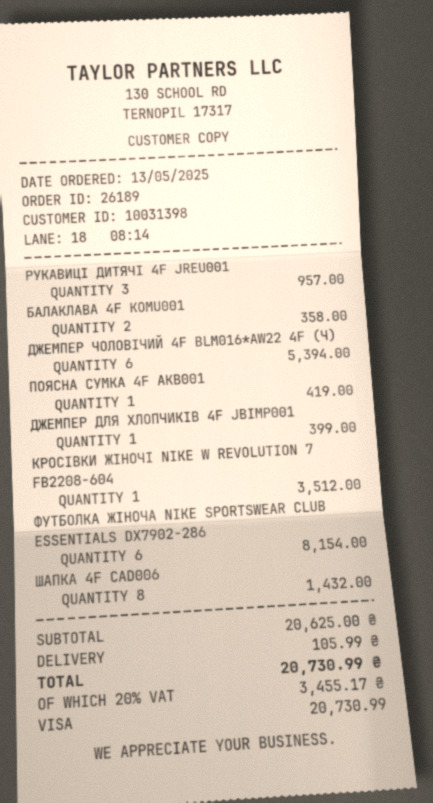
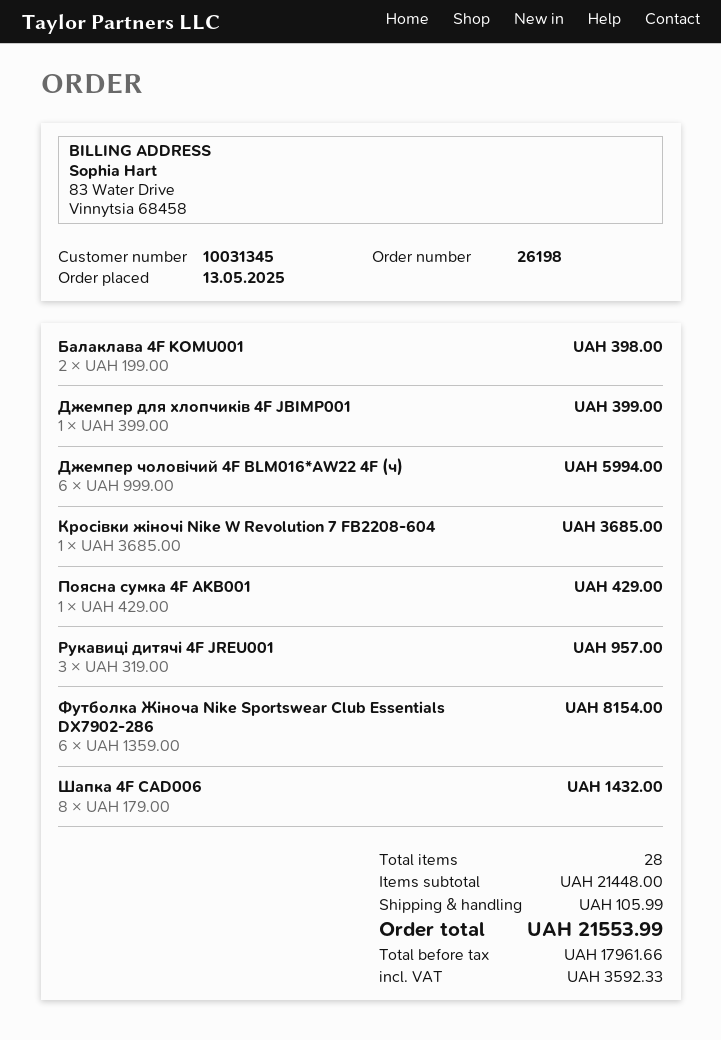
order number: 26189 -> 26198
customer number: 10031398 -> 10031345
БАЛАКЛАВА 4F KOMU001: 2 for 358.00 -> 2 for 398.00
ДЖЕМПЕР ЧОЛОВІЧИЙ 4F BLM016*AW22 4F (Ч): 6 for 5394.00 -> 6 for 5994.00
ПОЯСНА СУМКА 4F AKB001: 1 for 419.00 -> 1 for 429.00
КРОСІВКИ ЖІНОЧІ NIKE W REVOLUTION 7 FB2208-604: 1 for 3512.00 -> 1 for 3685.00
subtotal: 20625.00 -> 21448.00
tax: 3455.17 -> 3592.33
total: 20730.99 -> 21553.99

